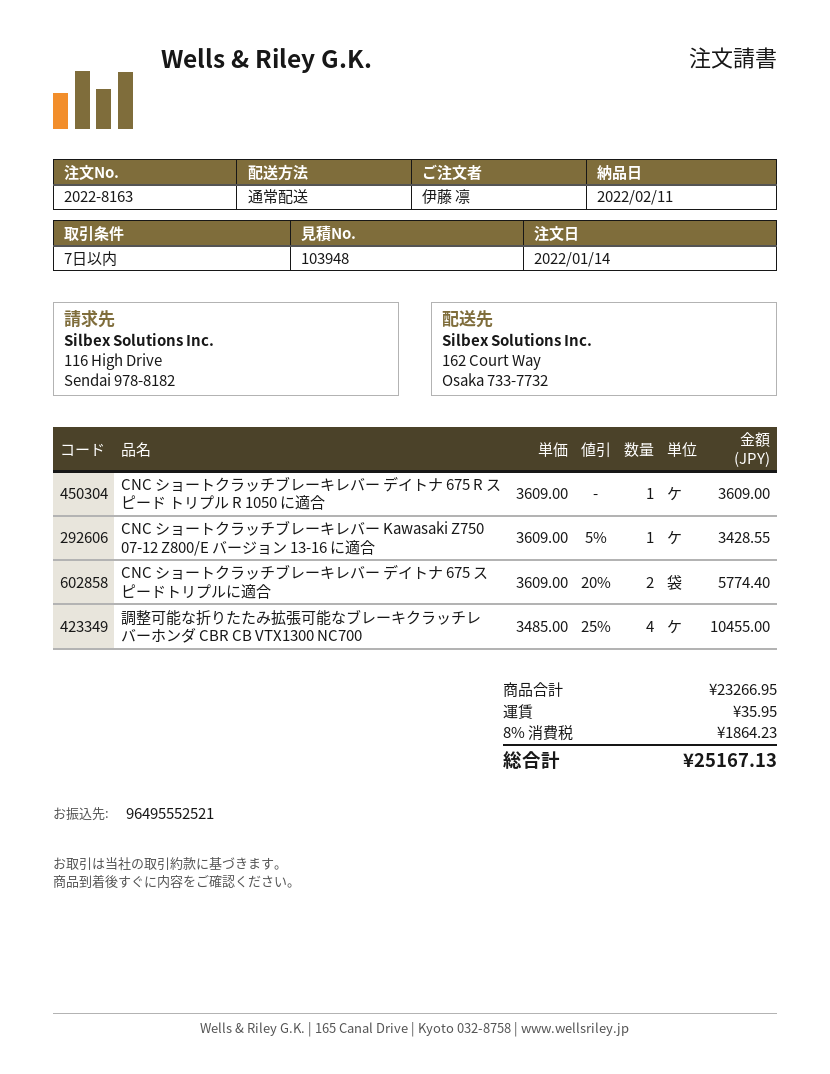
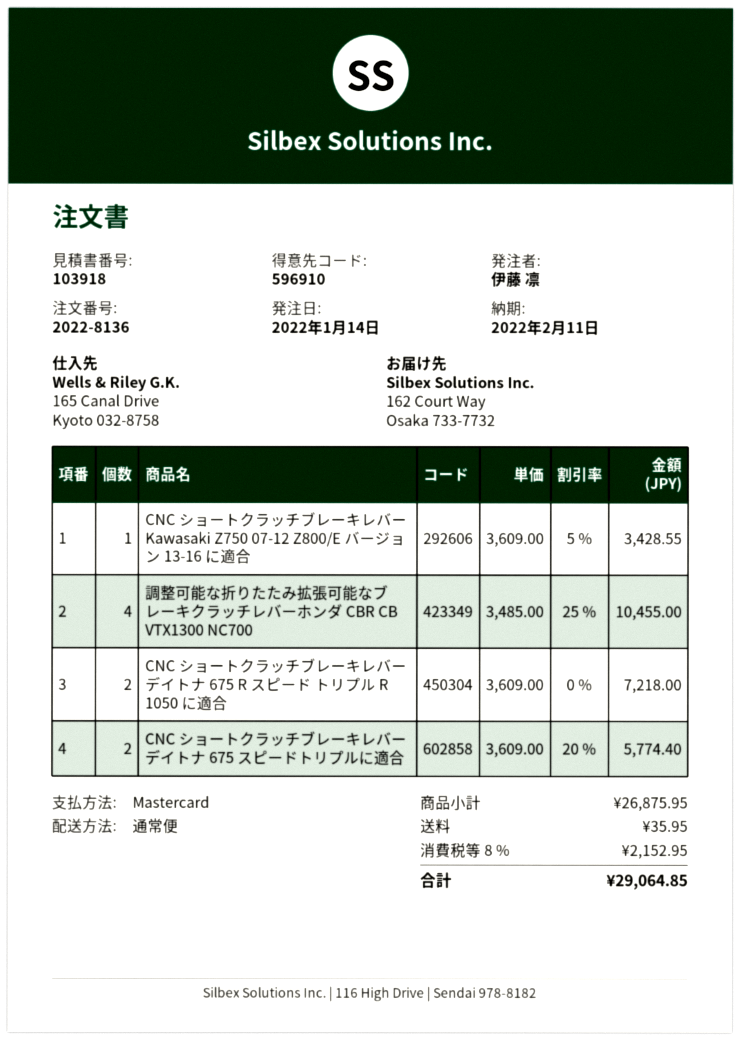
quote number: 103948 -> 103918
order number: 2022-8163 -> 2022-8136
CNC ショートクラッチブレーキレバー デイトナ 675 R スピード トリプル R 1050 に適合: 1 x 3609.00 = 3609.00 -> 2 x 3609.00 = 7218.00
subtotal: 23266.95 -> 26875.95
tax: 8% = 1864.23 -> 8% = 2152.95
total: 25167.13 -> 29064.85

